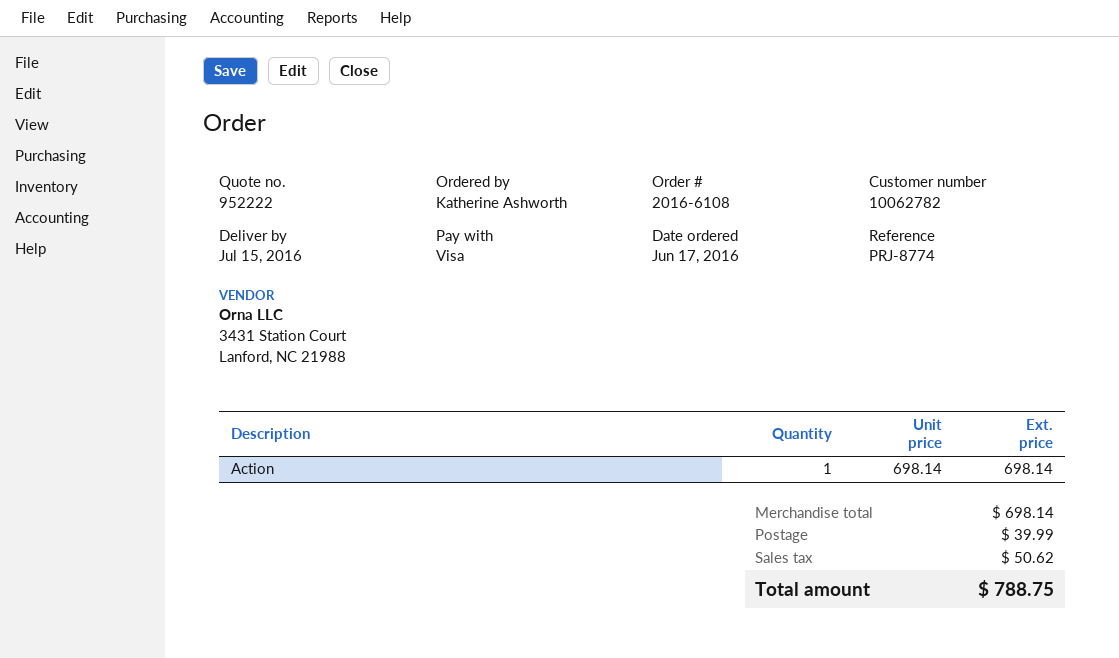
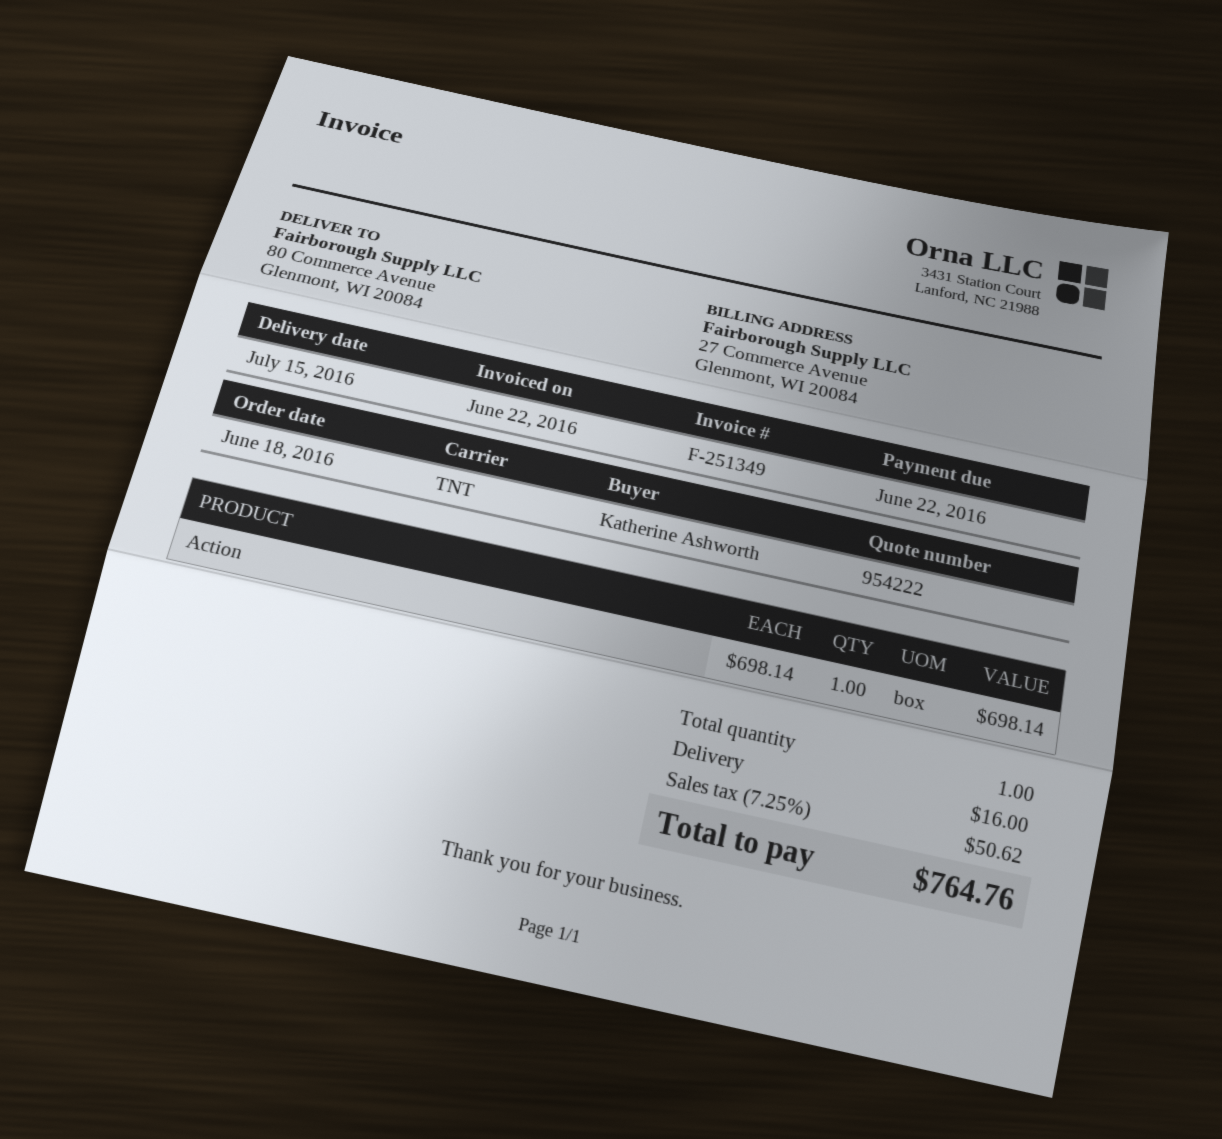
quote number: 952222 -> 954222
order date: 2016-06-17 -> 2016-06-18
shipping: 39.99 -> 16.00
total: 788.75 -> 764.76

